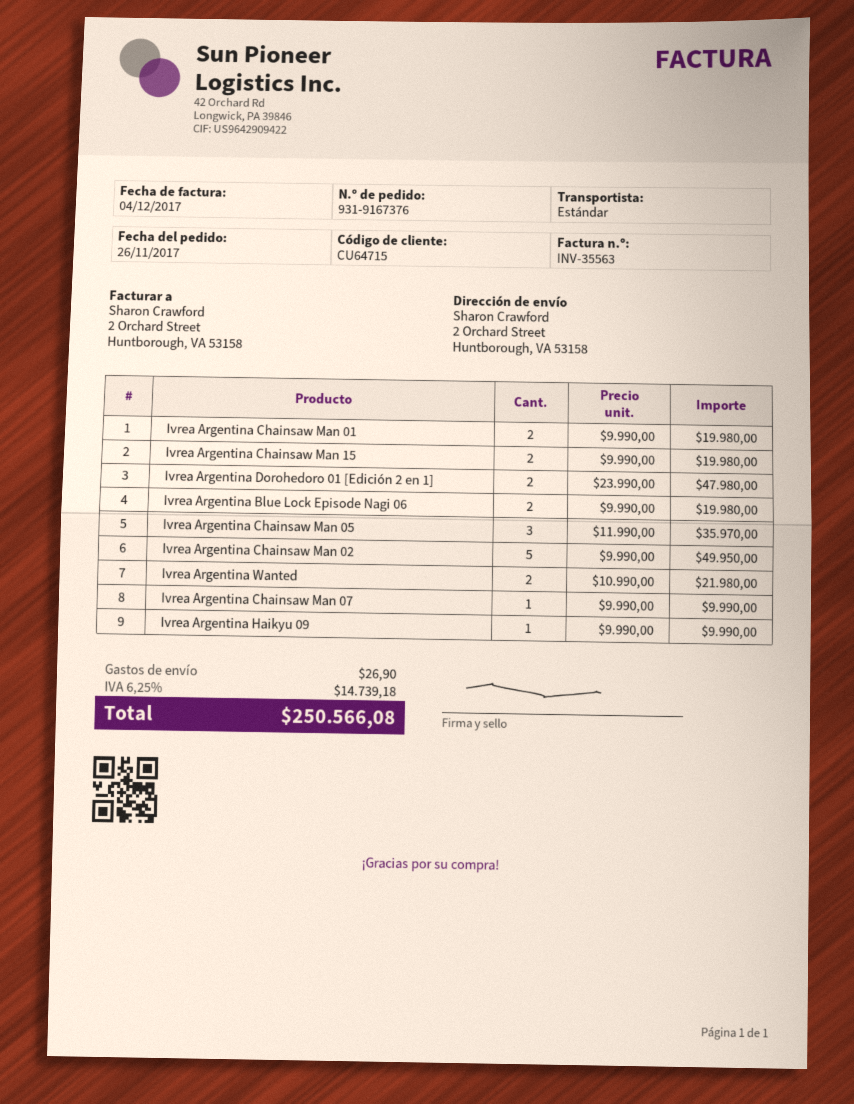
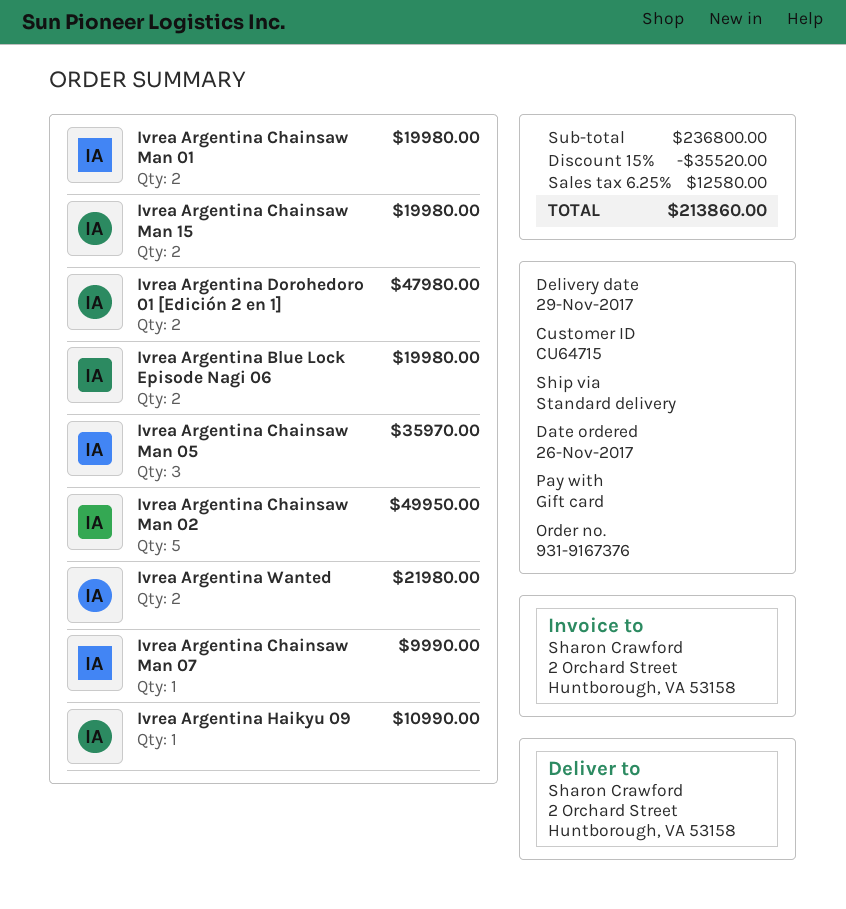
Ivrea Argentina Haikyu 09: 1 for 9990.00 -> 1 for 10990.00
discount: none -> 15% = 35520.00
shipping: 26.90 -> none
tax: 6.25% = 14739.18 -> 6.25% = 12580.00
total: 250566.08 -> 213860.00

